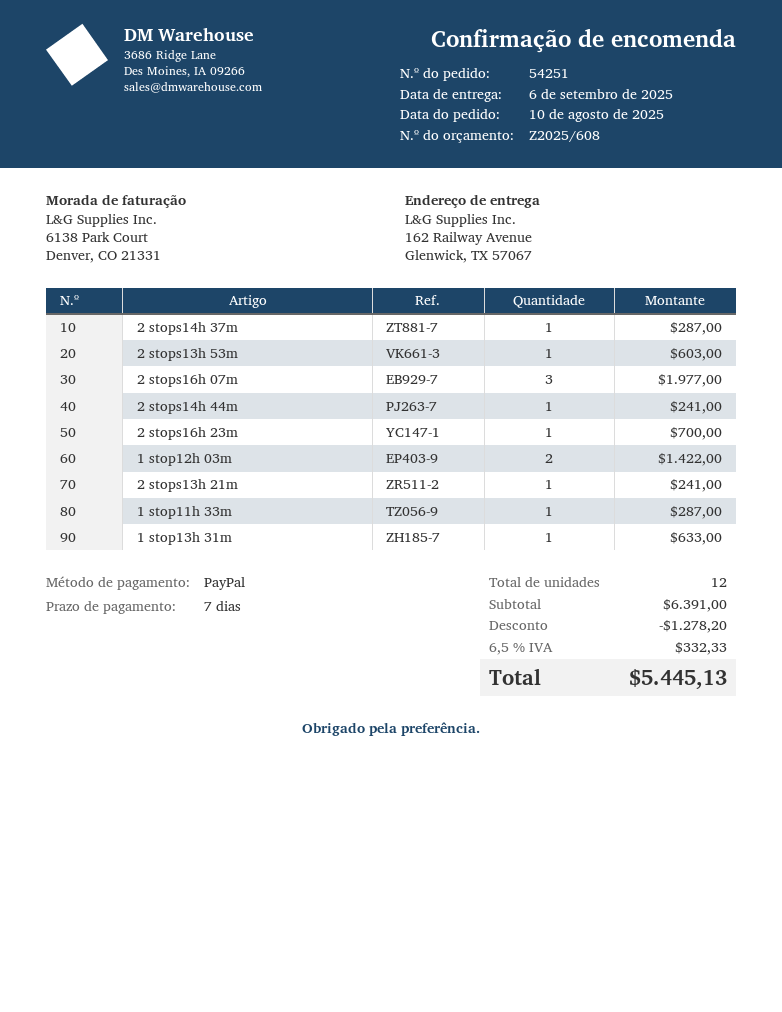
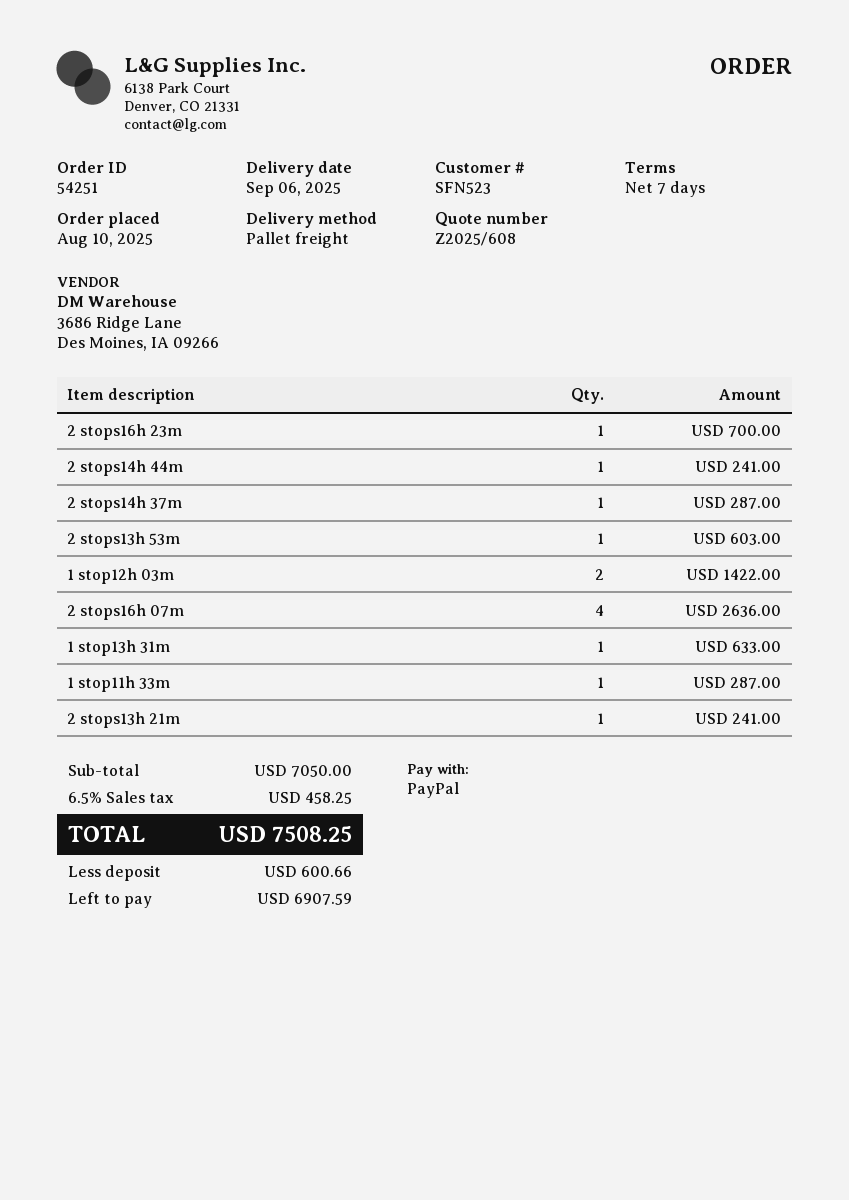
2 stops16h 07m: 3 for 1977.00 -> 4 for 2636.00
subtotal: 6391.00 -> 7050.00
discount: 1278.20 -> none
tax: 6.5% = 332.33 -> 6.5% = 458.25
total: 5445.13 -> 7508.25

